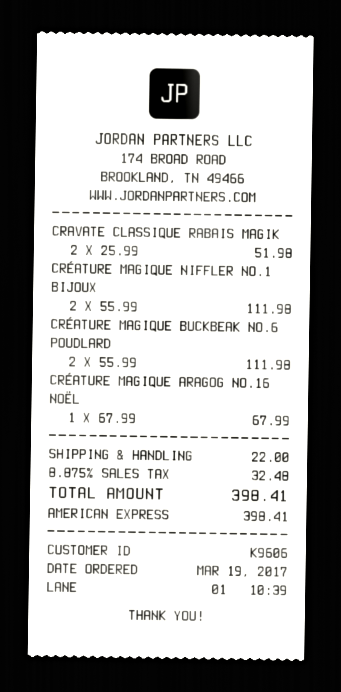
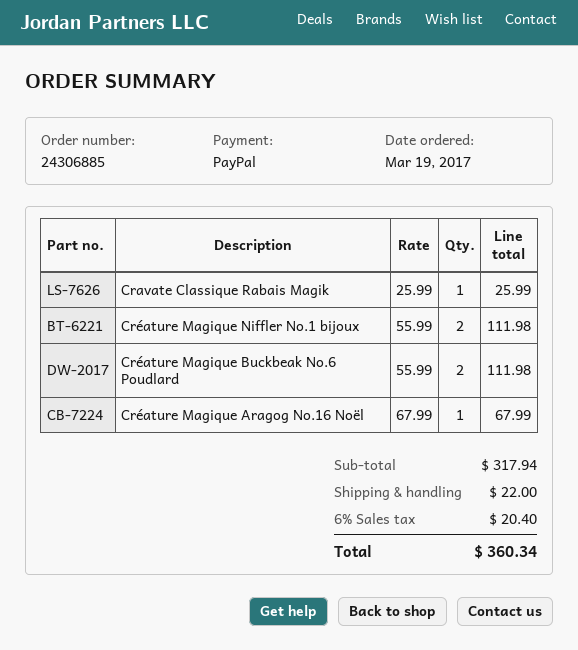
payment method: American Express -> PayPal
CRAVATE CLASSIQUE RABAIS MAGIK: 2 x 25.99 = 51.98 -> 1 x 25.99 = 25.99
tax: 8.875% = 32.48 -> 6% = 20.40
total: 398.41 -> 360.34

